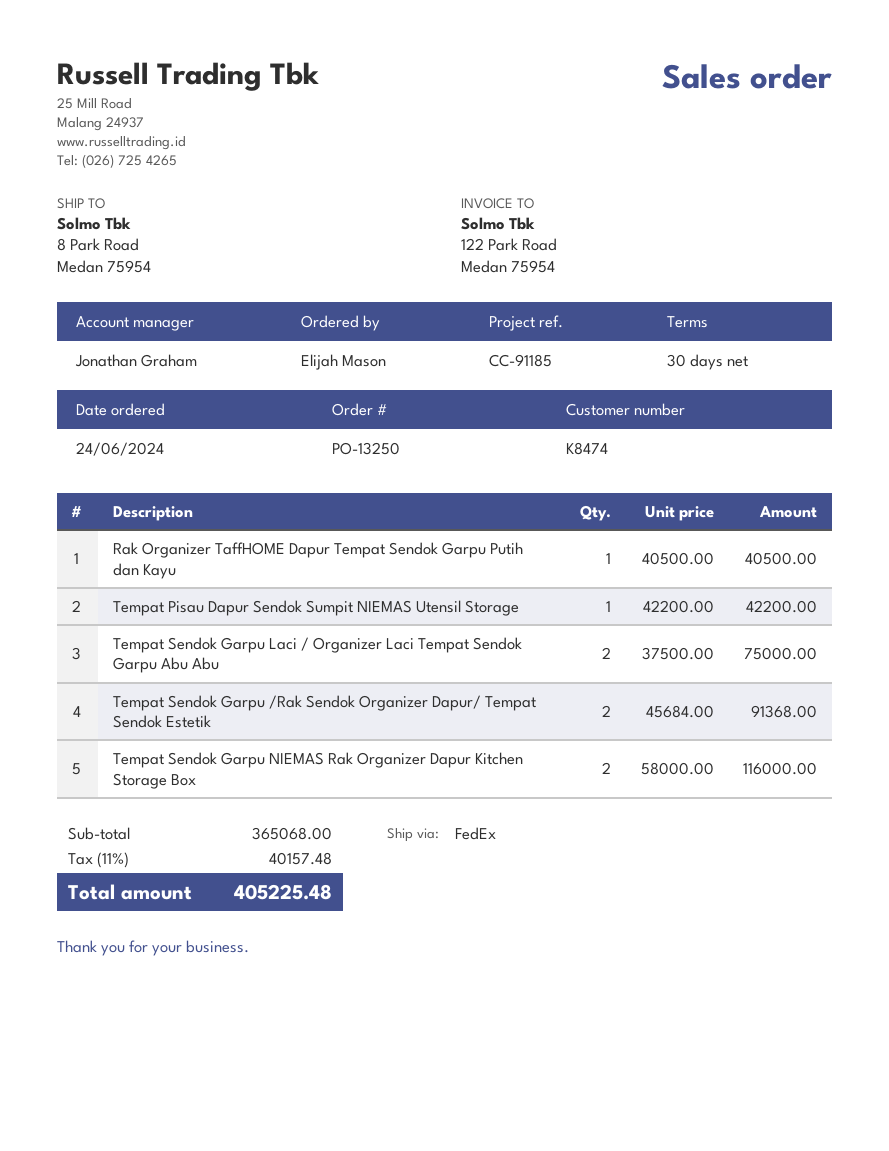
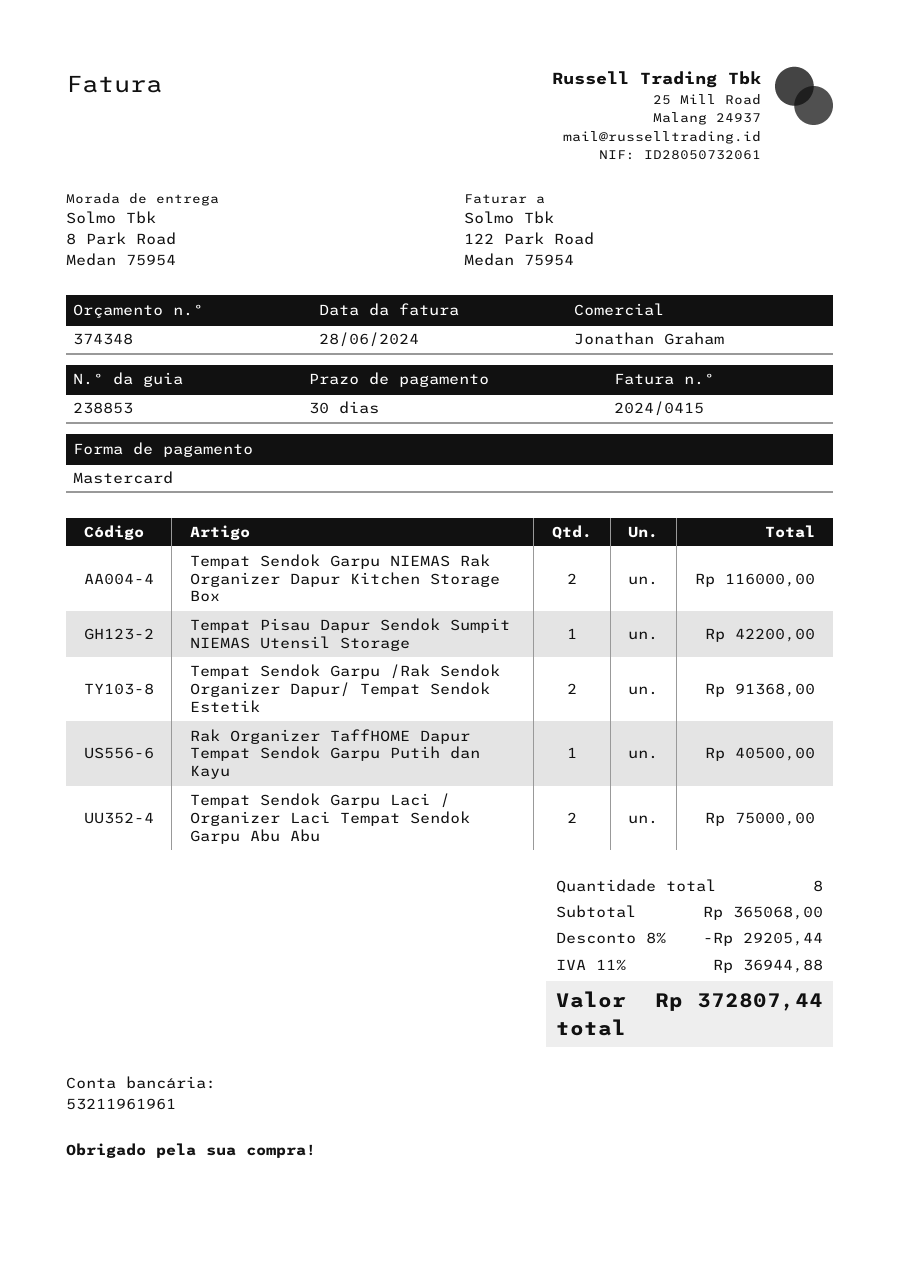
discount: none -> 8% = 29205.44
tax: 11% = 40157.48 -> 11% = 36944.88
total: 405225.48 -> 372807.44

